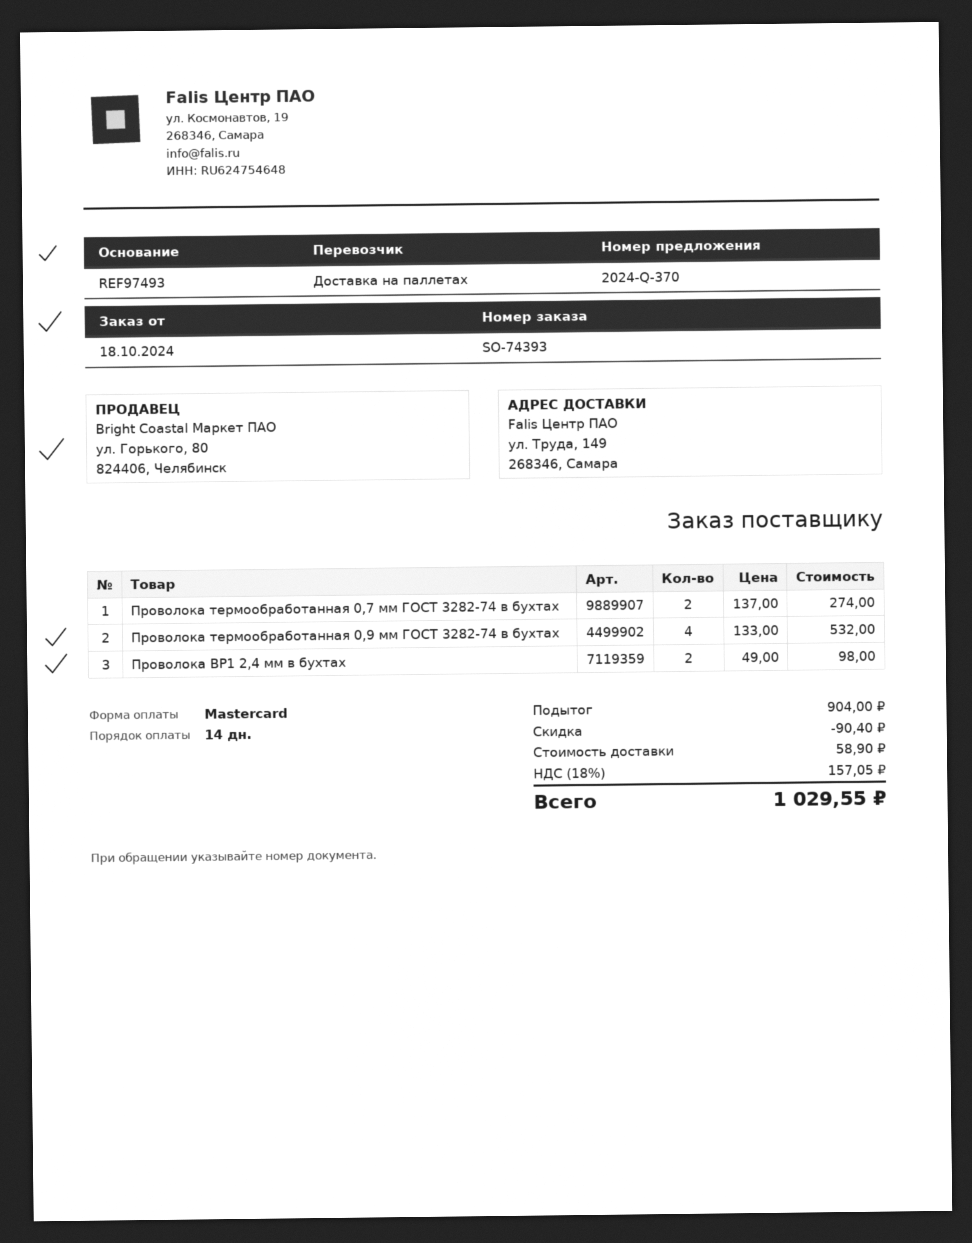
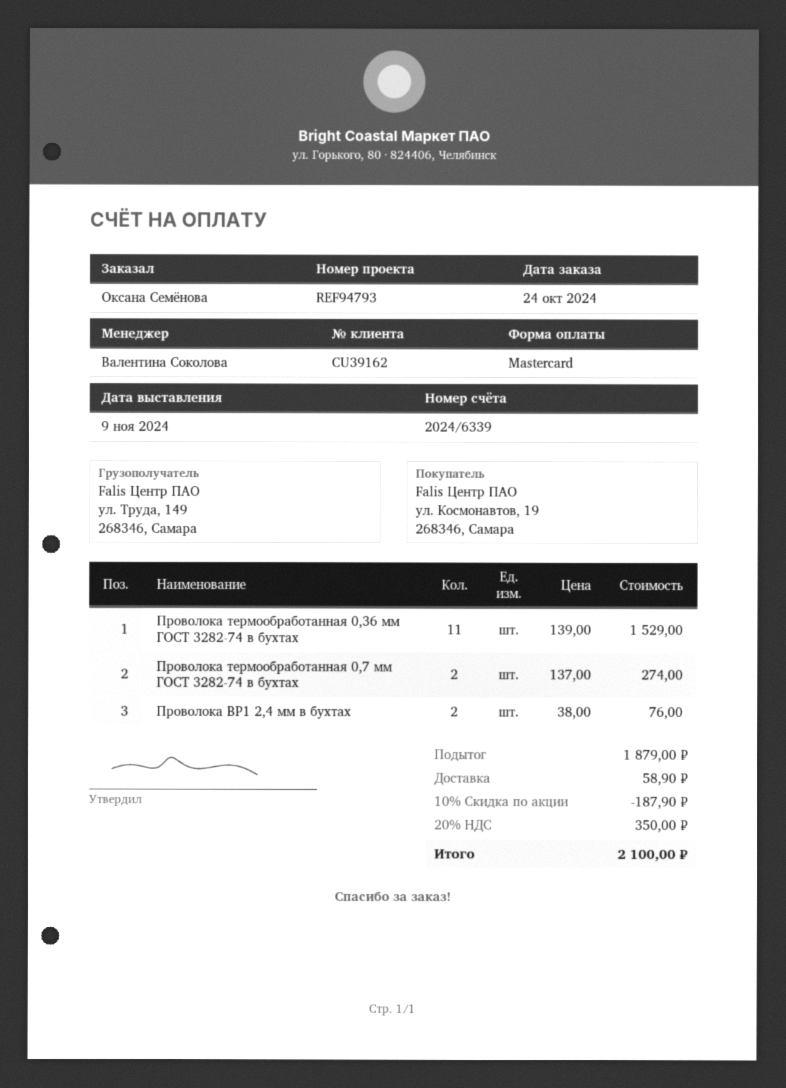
order date: 2024-10-18 -> 2024-10-24
reference: REF97493 -> REF94793
Проволока термообработанная 0,9 мм ГОСТ 3282-74 в бухтах: 4 x 133.00 = 532.00 -> none
Проволока ВР1 2,4 мм в бухтах: 2 x 49.00 = 98.00 -> 2 x 38.00 = 76.00
Проволока термообработанная 0,36 мм ГОСТ 3282-74 в бухтах: none -> 11 x 139.00 = 1529.00
subtotal: 904.00 -> 1879.00
discount: 90.40 -> 187.90
tax: 18% = 157.05 -> 20% = 350.00
total: 1029.55 -> 2100.00

